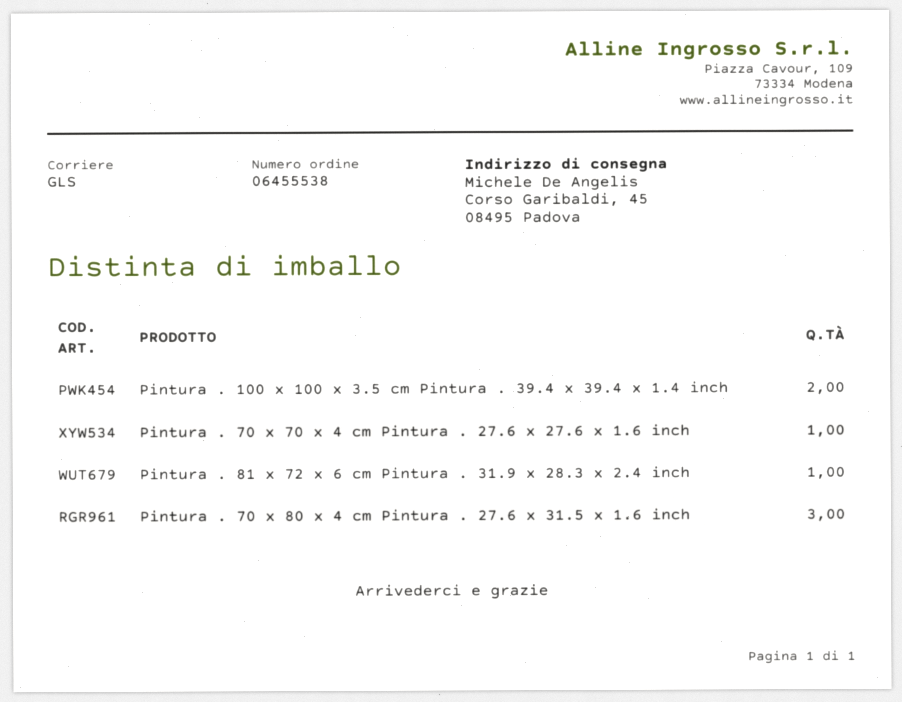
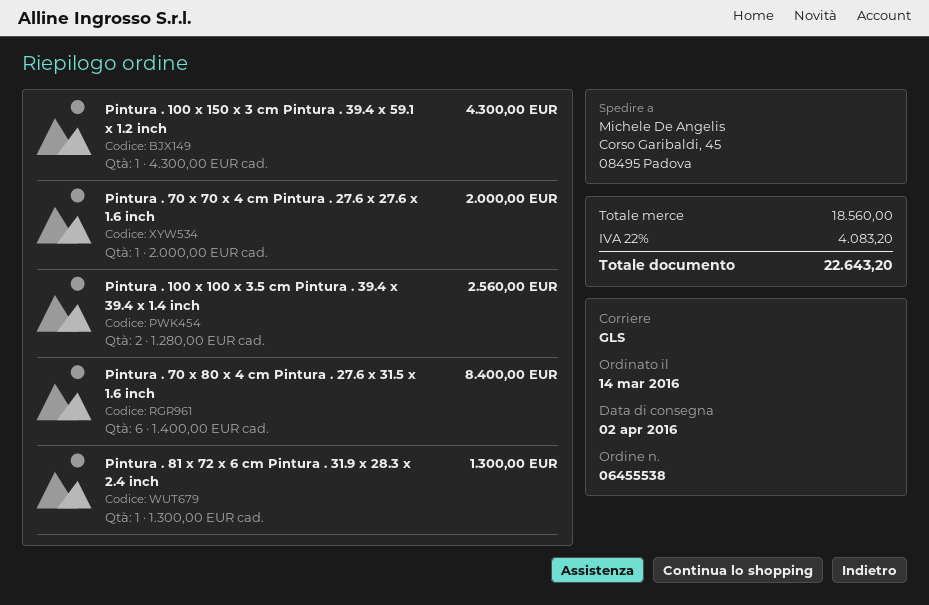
Pintura . 70 x 80 x 4 cm Pintura . 27.6 x 31.5 x 1.6 inch: 3 -> 6
Pintura . 100 x 150 x 3 cm Pintura . 39.4 x 59.1 x 1.2 inch: none -> 1

